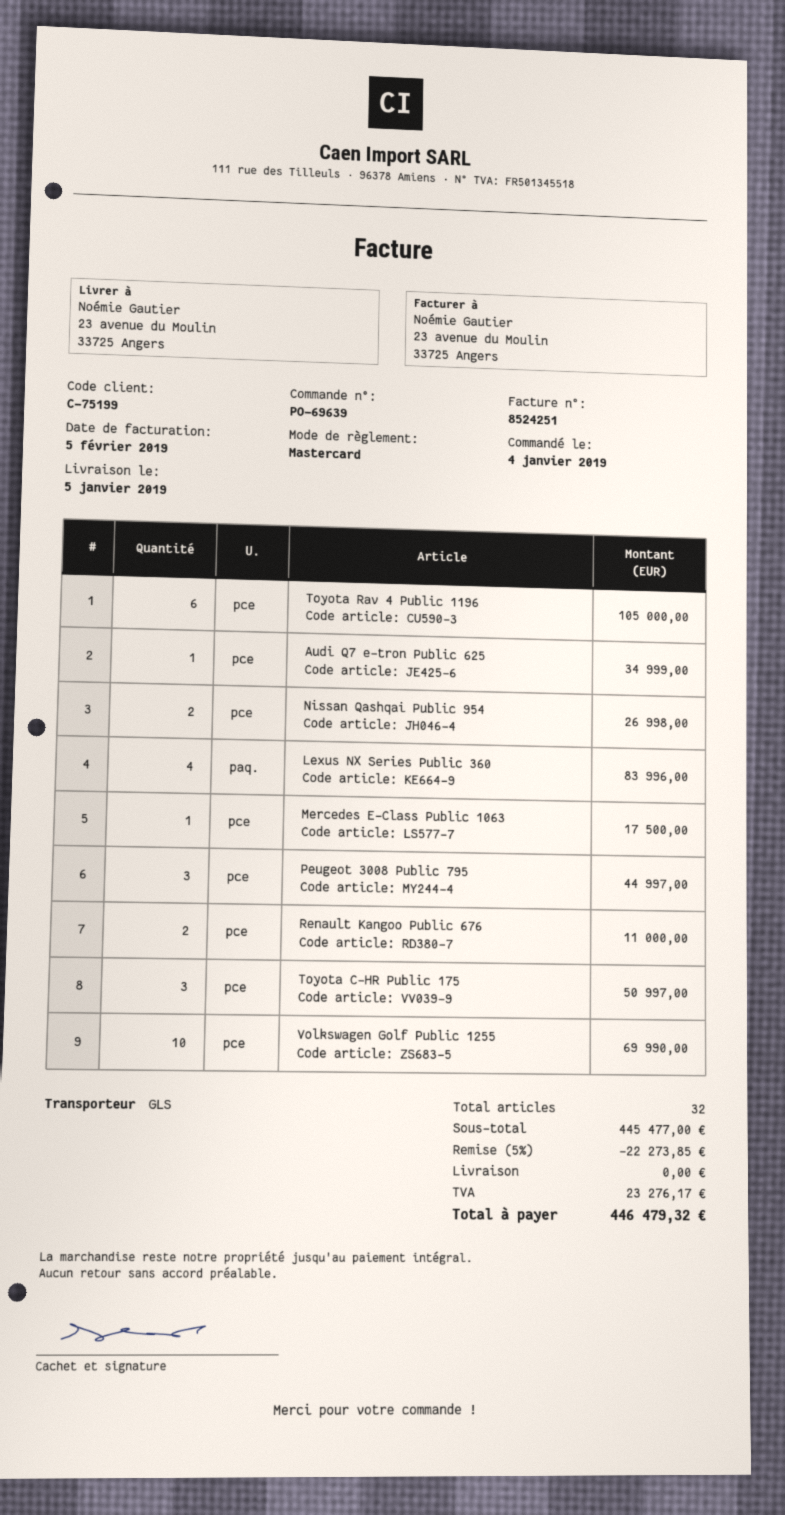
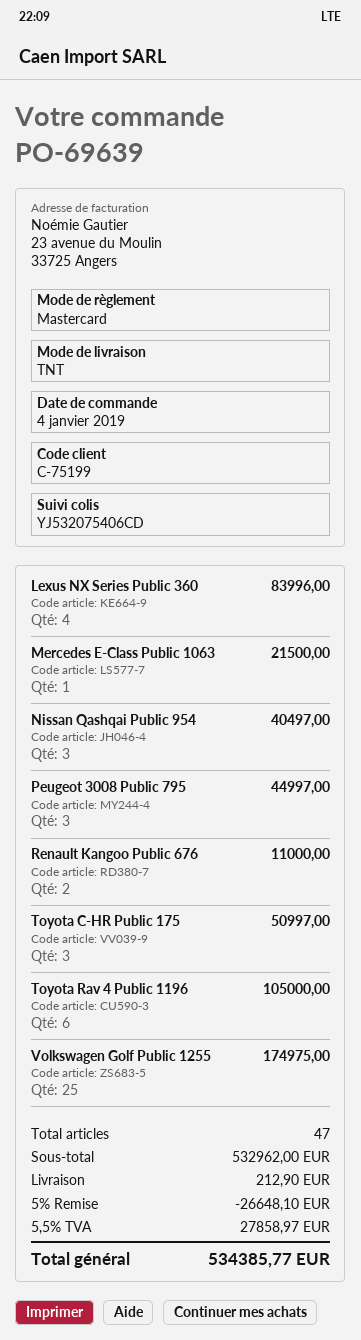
shipping method: GLS -> TNT
Audi Q7 e-tron Public 625: 1 for 34999.00 -> none
Nissan Qashqai Public 954: 2 for 26998.00 -> 3 for 40497.00
Mercedes E-Class Public 1063: 1 for 17500.00 -> 1 for 21500.00
Volkswagen Golf Public 1255: 10 for 69990.00 -> 25 for 174975.00
total quantity: 32 -> 47
subtotal: 445477.00 -> 532962.00
discount: 5% = 22273.85 -> 5% = 26648.10
shipping: 0.00 -> 212.90
tax: 23276.17 -> 27858.97
total: 446479.32 -> 534385.77

